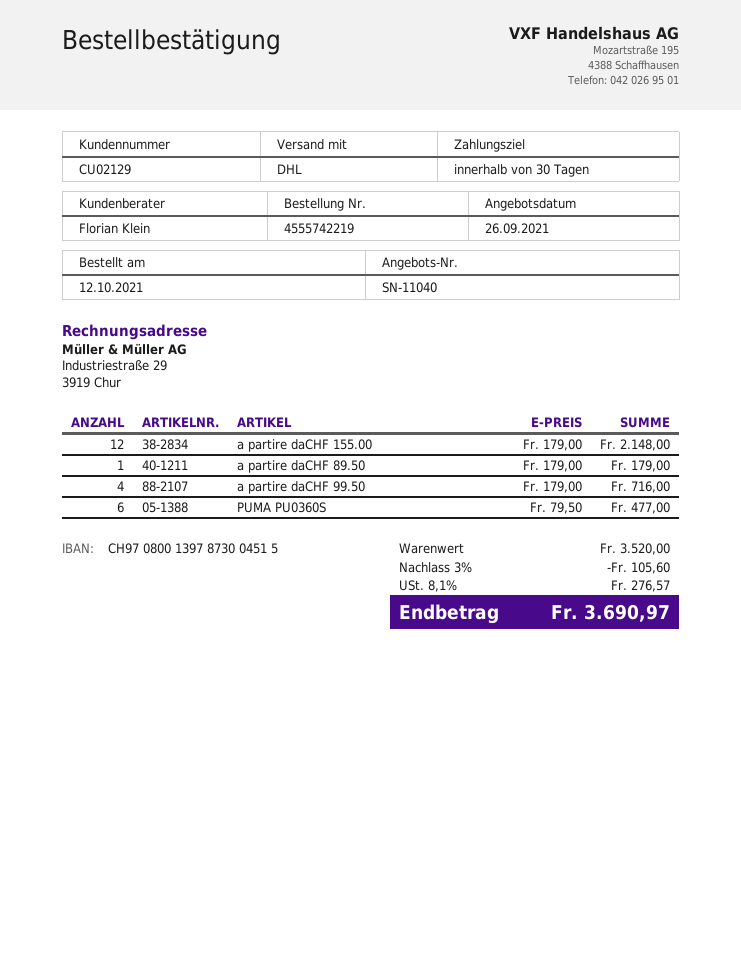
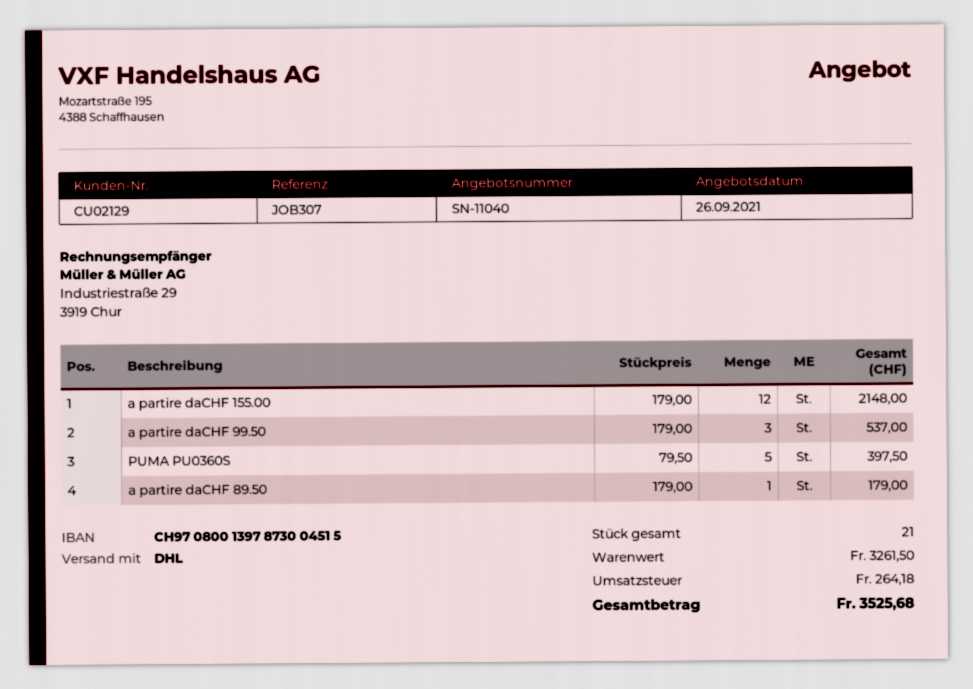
a partire daCHF 99.50: 4 x 179.00 = 716.00 -> 3 x 179.00 = 537.00
PUMA PU0360S: 6 x 79.50 = 477.00 -> 5 x 79.50 = 397.50
subtotal: 3520.00 -> 3261.50
discount: 3% = 105.60 -> none
tax: 276.57 -> 264.18
total: 3690.97 -> 3525.68

